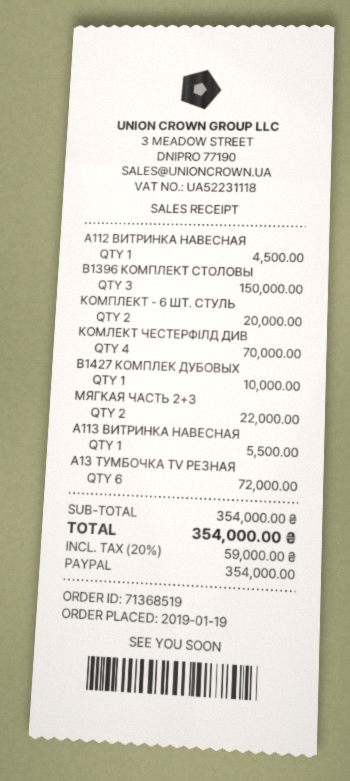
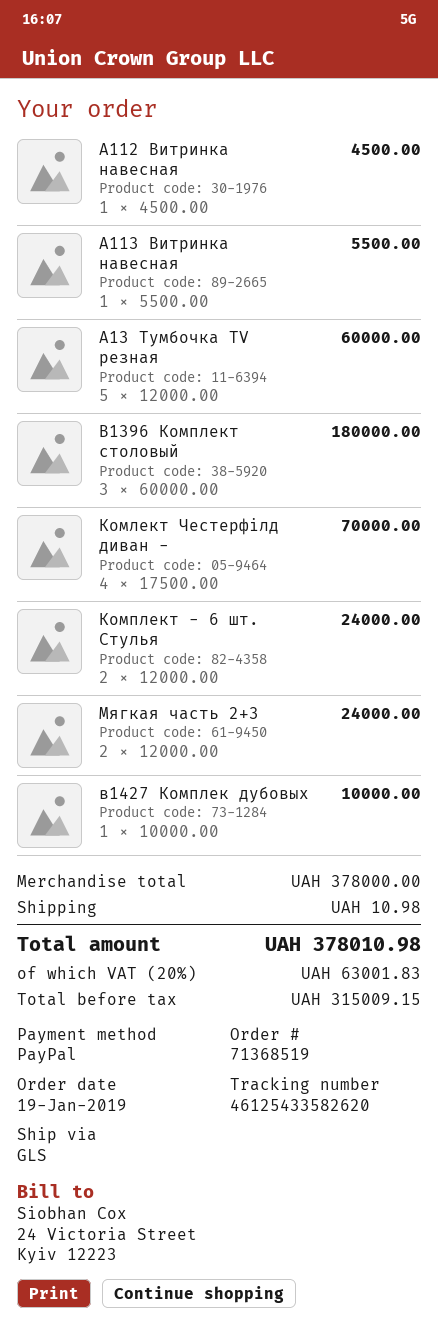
В1396 КОМПЛЕКТ СТОЛОВЫ: 3 for 150000.00 -> 3 for 180000.00
КОМПЛЕКТ - 6 ШТ. СТУЛЬ: 2 for 20000.00 -> 2 for 24000.00
МЯГКАЯ ЧАСТЬ 2+3: 2 for 22000.00 -> 2 for 24000.00
А13 ТУМБОЧКА TV РЕЗНАЯ: 6 for 72000.00 -> 5 for 60000.00
subtotal: 354000.00 -> 378000.00
shipping: none -> 10.98
tax: 20% = 59000.00 -> 20% = 63001.83
total: 354000.00 -> 378010.98

